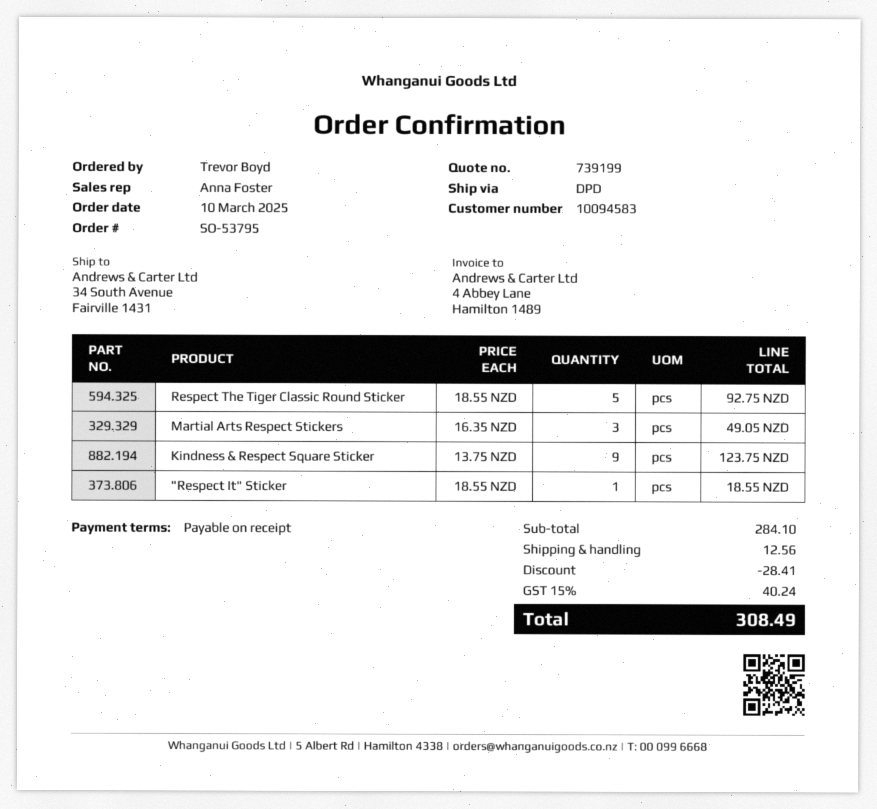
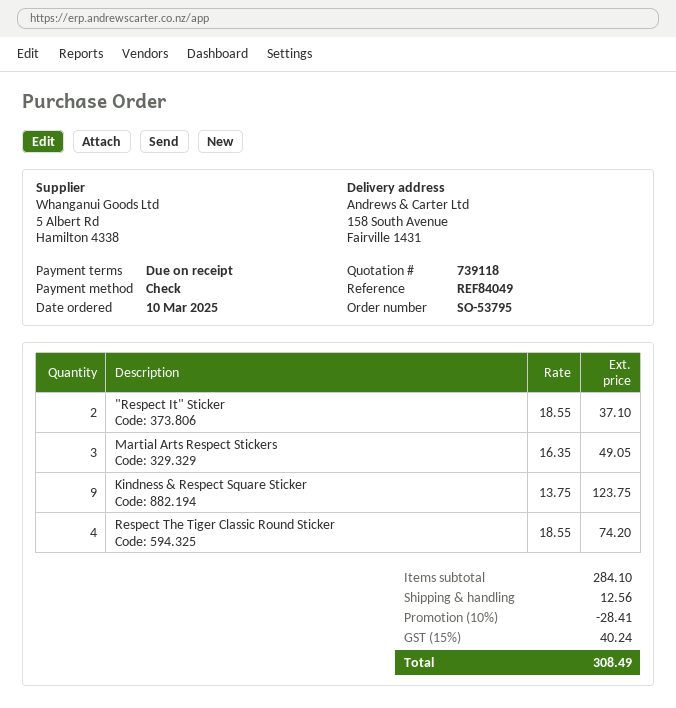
quote number: 739199 -> 739118
ship to: 34 South Avenue, Fairville 1431 -> 158 South Avenue, Fairville 1431
Respect The Tiger Classic Round Sticker: 5 x 18.55 = 92.75 -> 4 x 18.55 = 74.20
"Respect It" Sticker: 1 x 18.55 = 18.55 -> 2 x 18.55 = 37.10

